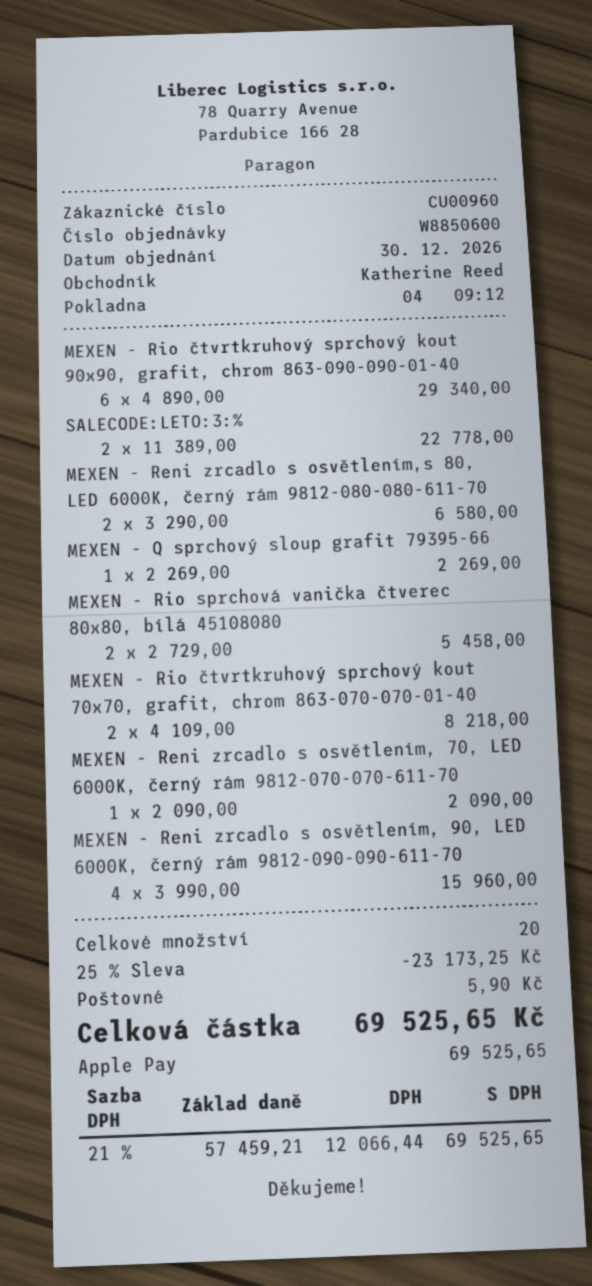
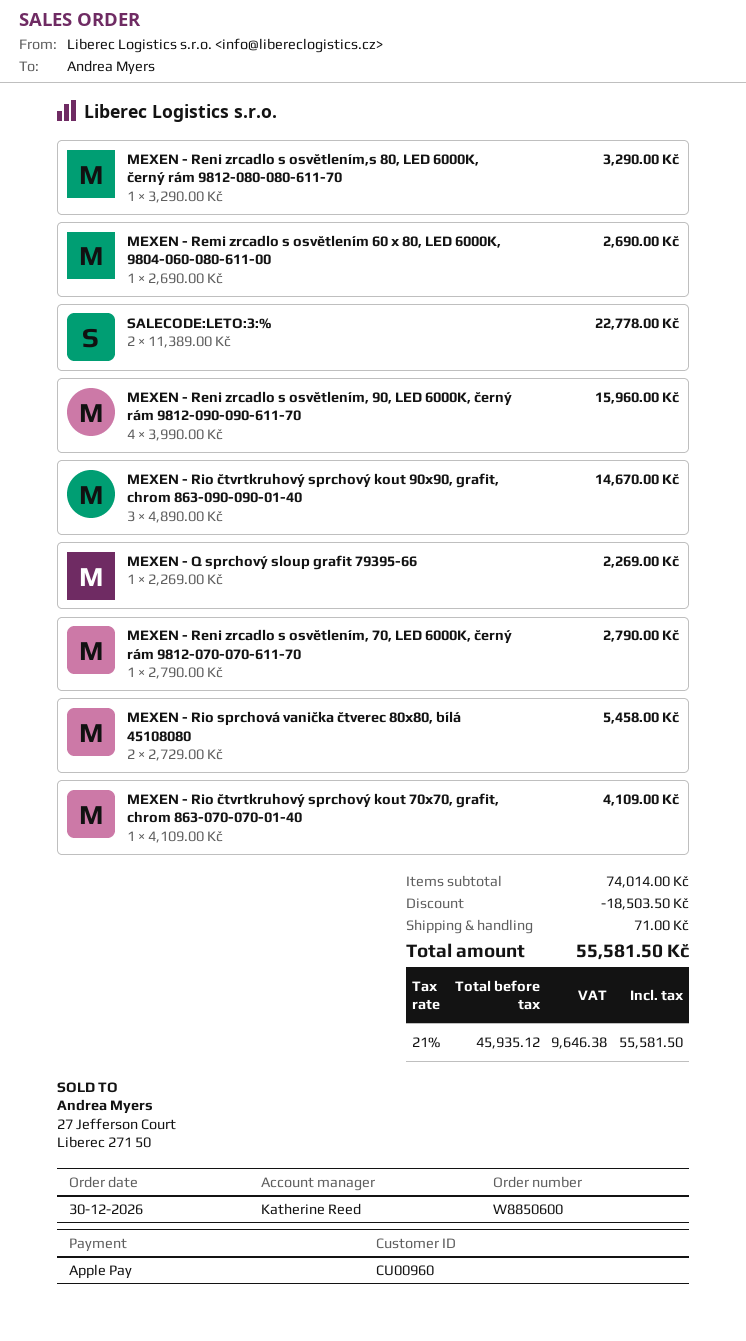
MEXEN - Rio čtvrtkruhový sprchový kout 90x90, grafit, chrom 863-090-090-01-40: 6 x 4890.00 = 29340.00 -> 3 x 4890.00 = 14670.00
MEXEN - Reni zrcadlo s osvětlením,s 80, LED 6000K, černý rám 9812-080-080-611-70: 2 x 3290.00 = 6580.00 -> 1 x 3290.00 = 3290.00
MEXEN - Rio čtvrtkruhový sprchový kout 70x70, grafit, chrom 863-070-070-01-40: 2 x 4109.00 = 8218.00 -> 1 x 4109.00 = 4109.00
MEXEN - Reni zrcadlo s osvětlením, 70, LED 6000K, černý rám 9812-070-070-611-70: 1 x 2090.00 = 2090.00 -> 1 x 2790.00 = 2790.00
MEXEN - Remi zrcadlo s osvětlením 60 x 80, LED 6000K, 9804-060-080-611-00: none -> 1 x 2690.00 = 2690.00
discount: 23173.25 -> 18503.50
shipping: 5.90 -> 71.00
net: 57459.21 -> 45935.12
tax: 21% = 12066.44 -> 21% = 9646.38
total: 69525.65 -> 55581.50

